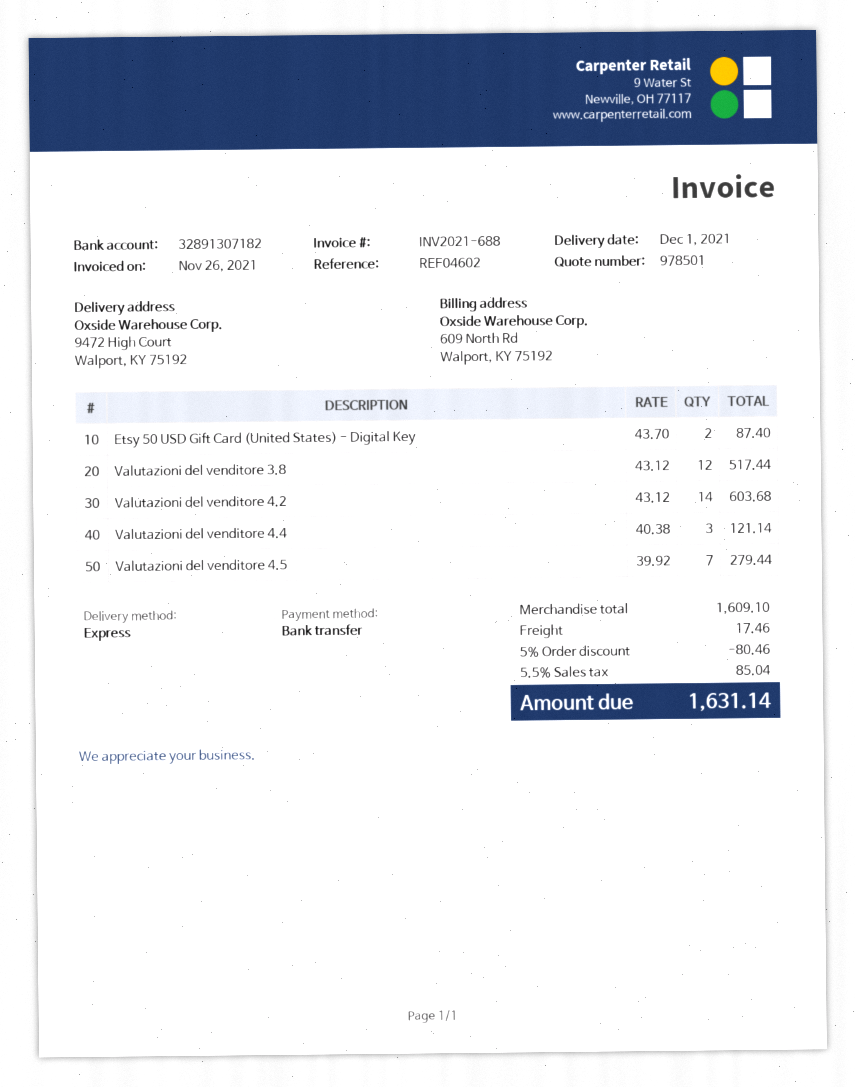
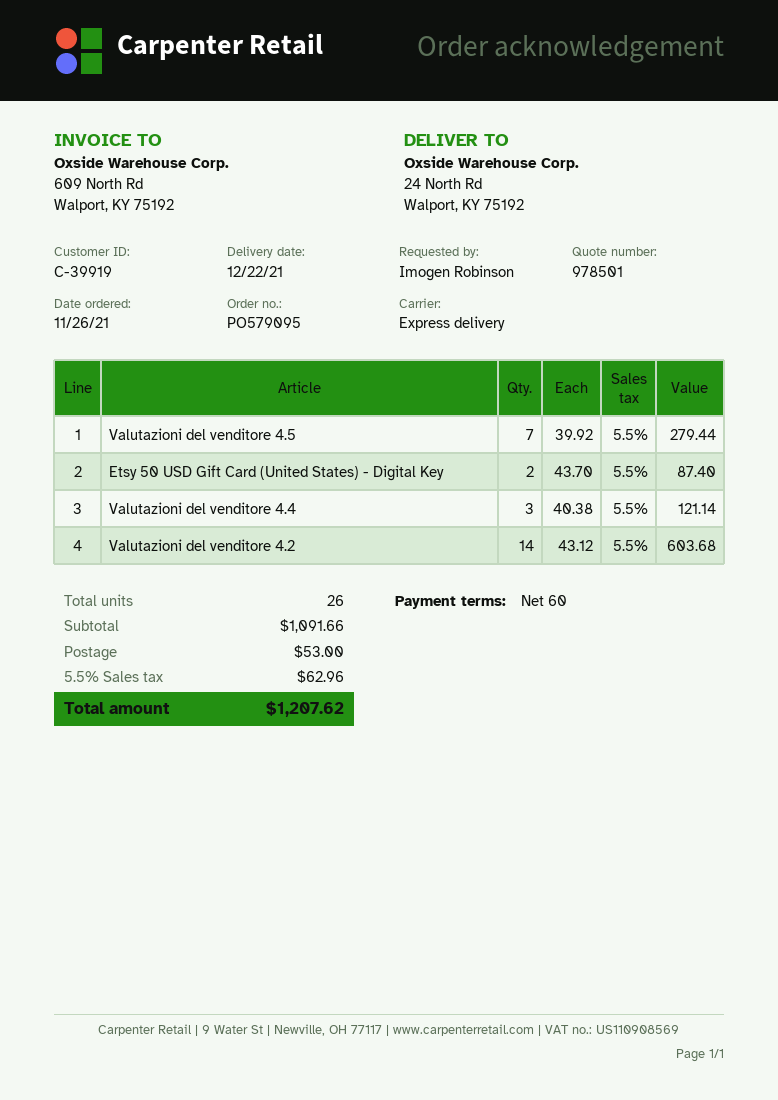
delivery date: 2021-12-01 -> 2021-12-22
ship to: 9472 High Court, Walport, KY 75192 -> 24 North Rd, Walport, KY 75192
Valutazioni del venditore 3.8: 12 x 43.12 = 517.44 -> none
subtotal: 1609.10 -> 1091.66
discount: 5% = 80.46 -> none
shipping: 17.46 -> 53.00
tax: 5.5% = 85.04 -> 5.5% = 62.96
total: 1631.14 -> 1207.62

